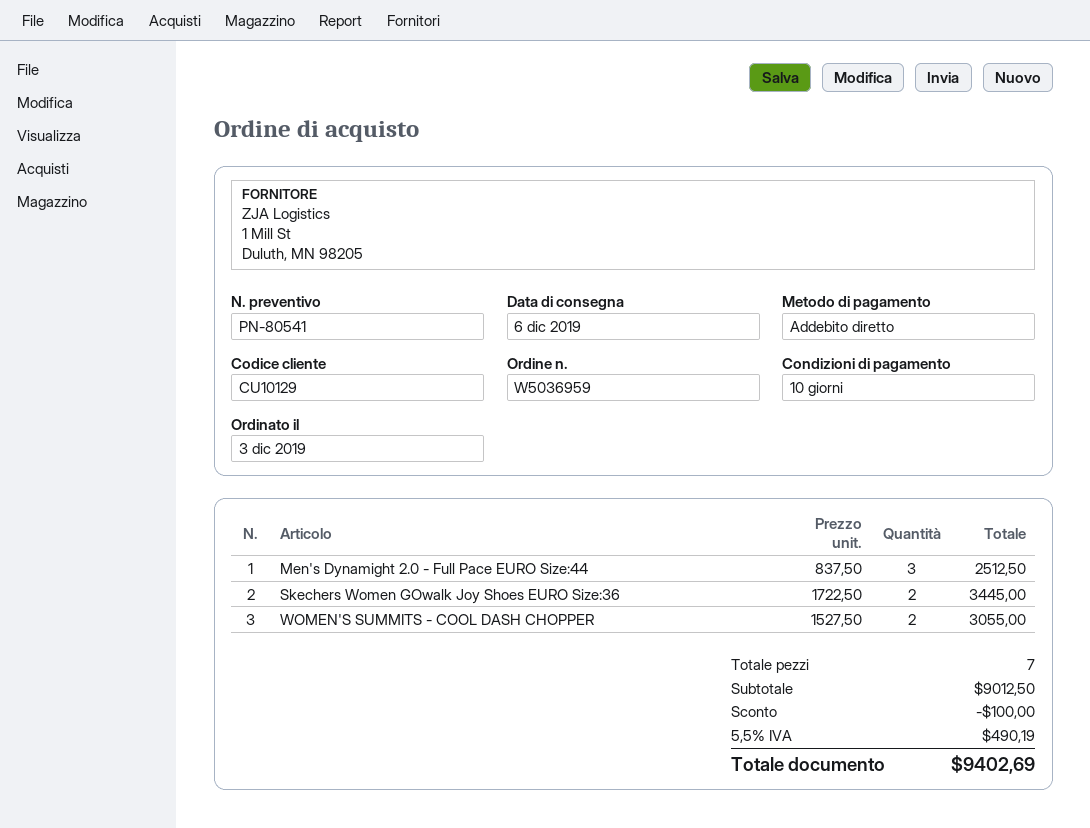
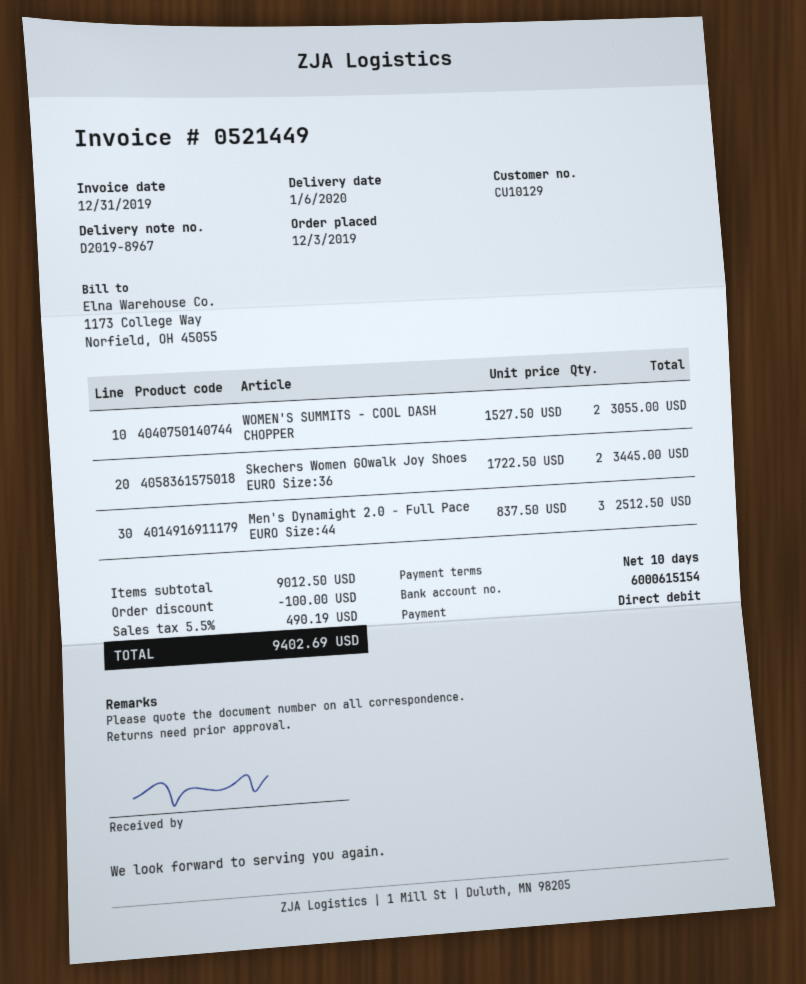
delivery date: 2019-12-06 -> 2020-01-06

